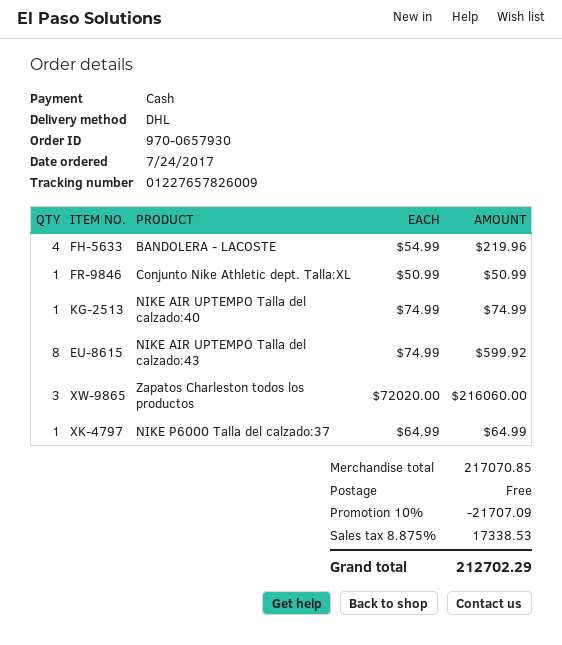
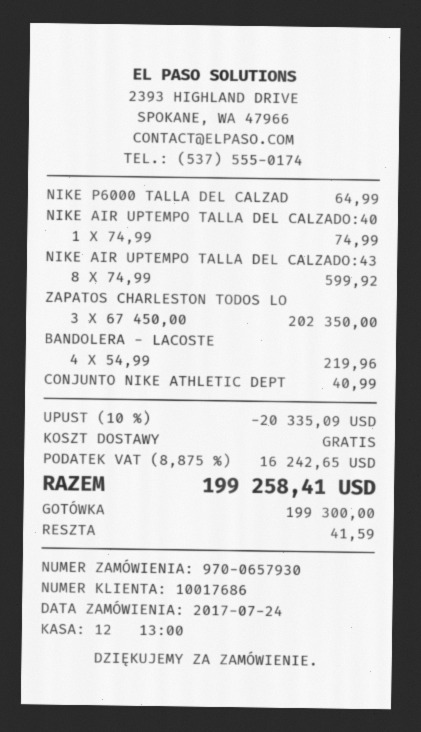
Conjunto Nike Athletic dept. Talla:XL: 1 x 50.99 = 50.99 -> 1 x 40.99 = 40.99
Zapatos Charleston todos los productos: 3 x 72020.00 = 216060.00 -> 3 x 67450.00 = 202350.00
discount: 10% = 21707.09 -> 10% = 20335.09
tax: 8.875% = 17338.53 -> 8.875% = 16242.65
total: 212702.29 -> 199258.41

